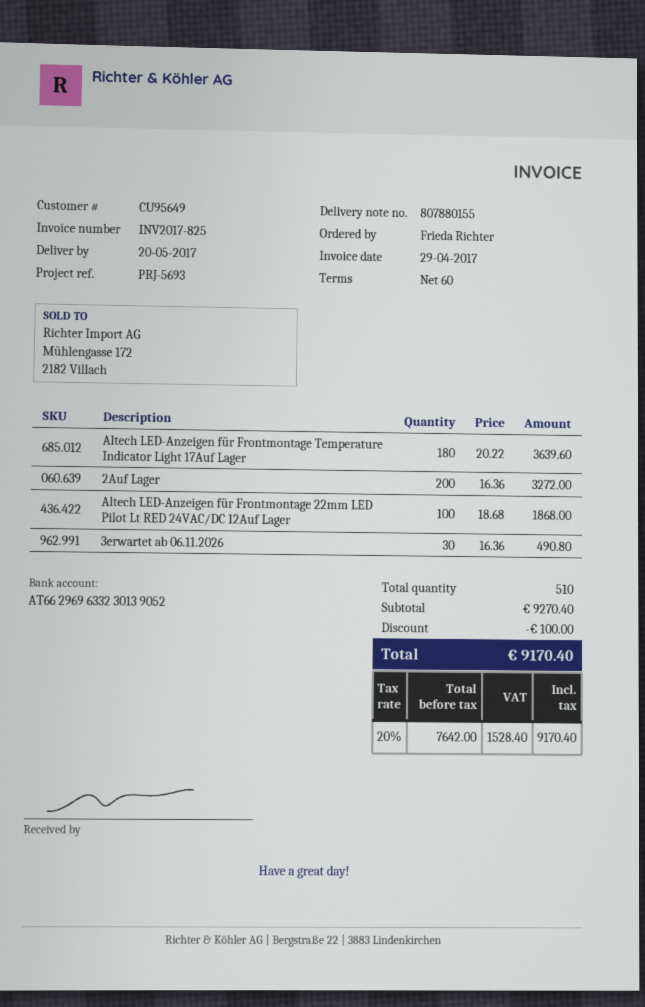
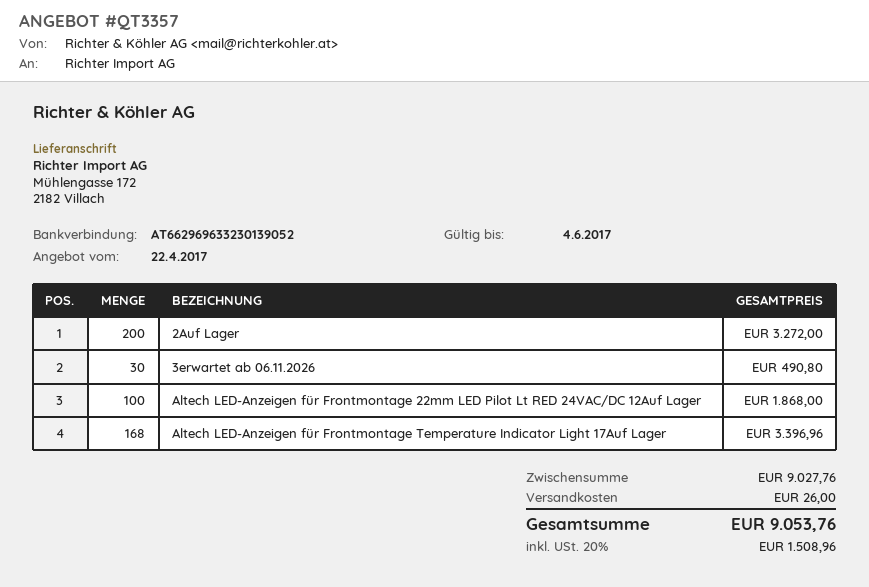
Altech LED-Anzeigen für Frontmontage Temperature Indicator Light 17Auf Lager: 180 for 3639.60 -> 168 for 3396.96
subtotal: 9270.40 -> 9027.76
discount: 100.00 -> none
shipping: none -> 26.00
tax: 20% = 1528.40 -> 20% = 1508.96
total: 9170.40 -> 9053.76

